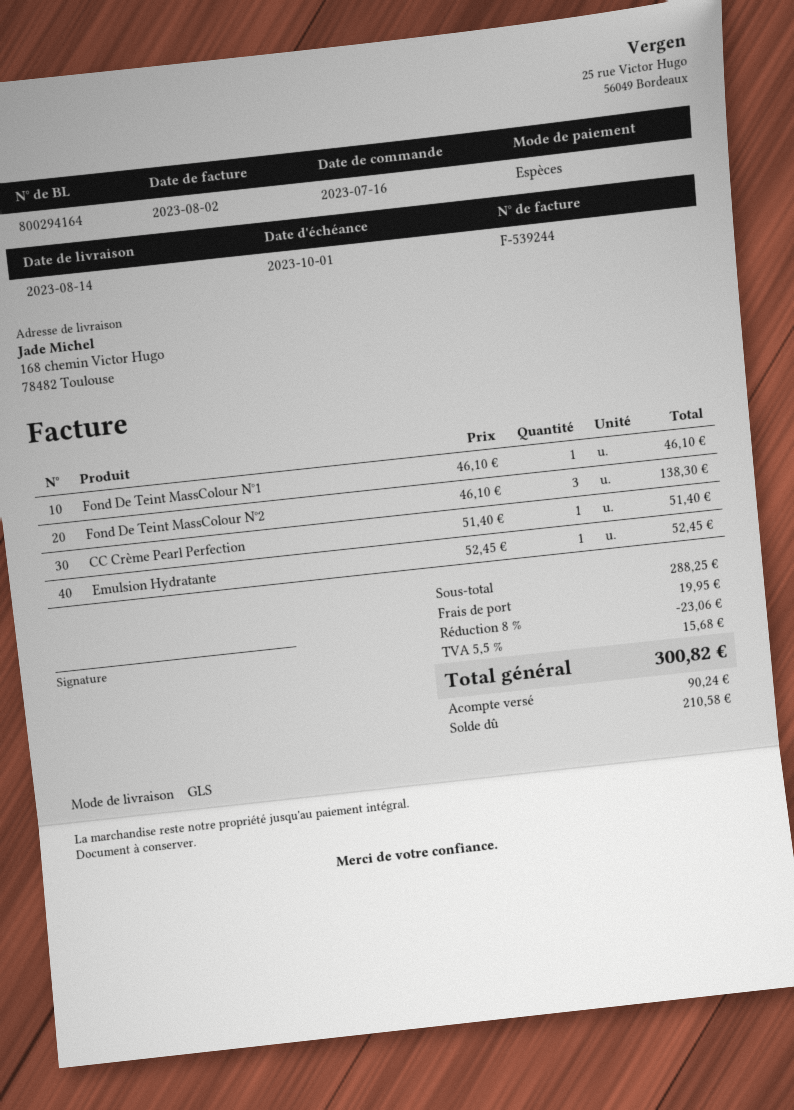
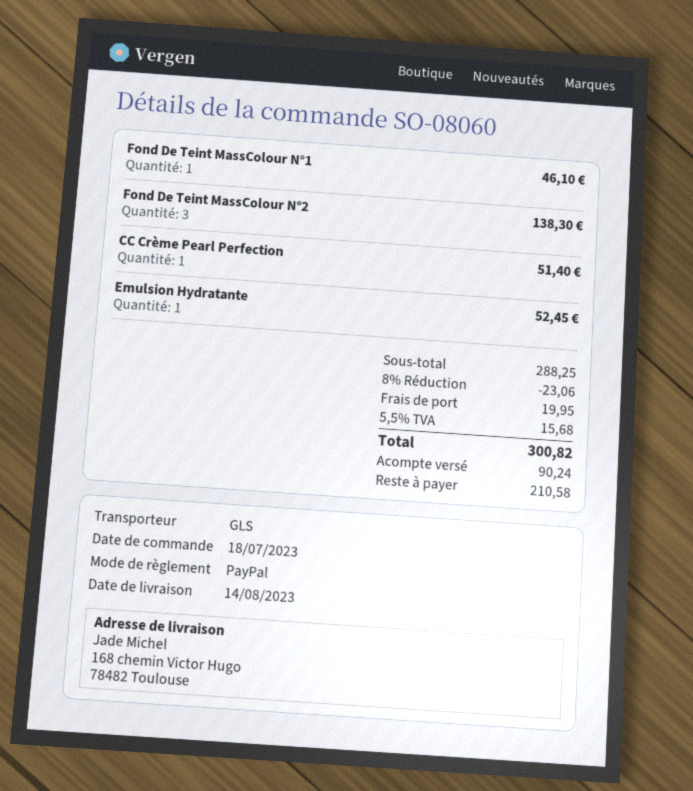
order date: 2023-07-16 -> 2023-07-18
payment method: cash -> PayPal

